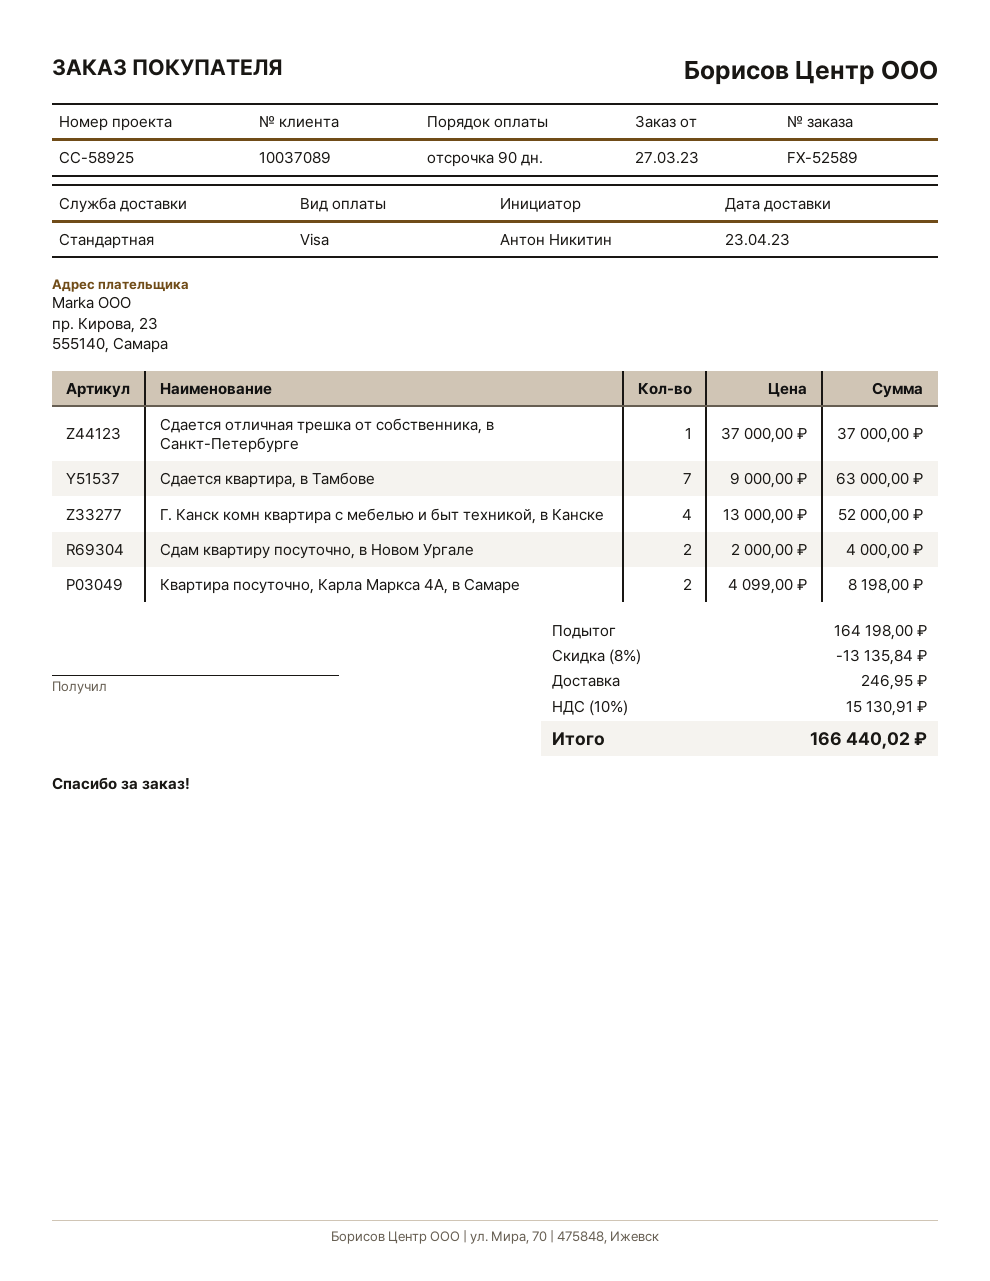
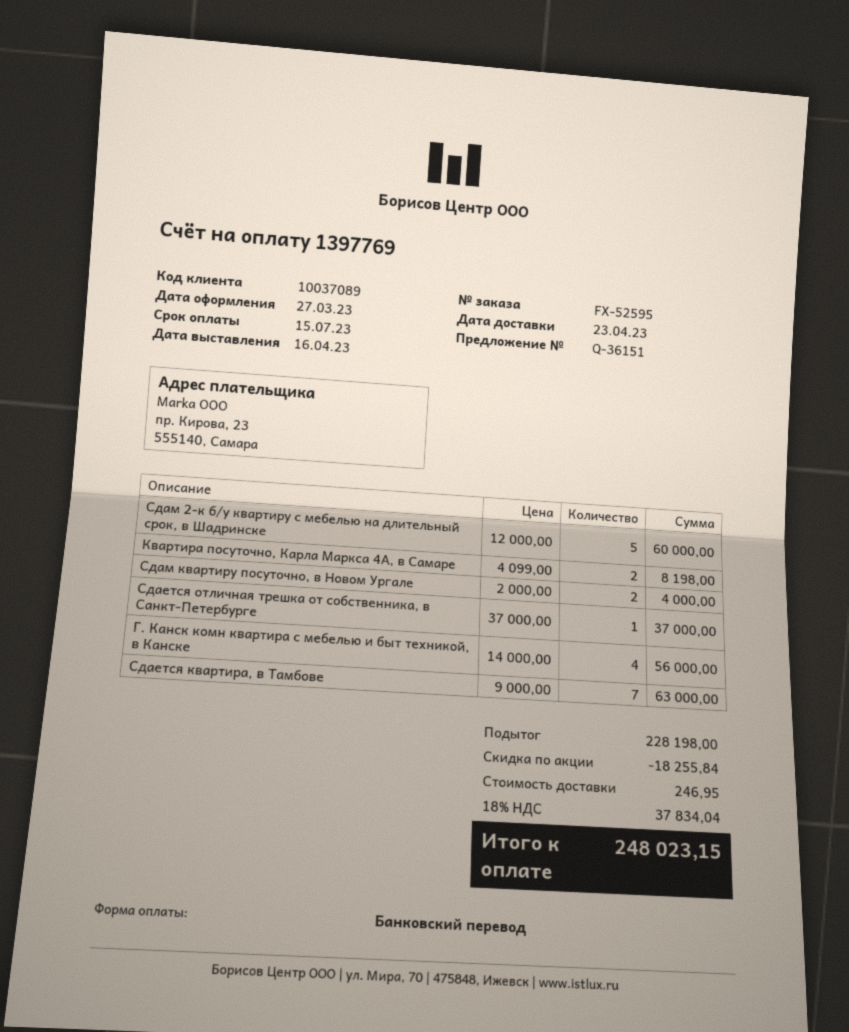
order number: FX-52589 -> FX-52595
payment method: Visa -> bank transfer
Г. Канск комн квартира с мебелью и быт техникой, в Канске: 4 x 13000.00 = 52000.00 -> 4 x 14000.00 = 56000.00
Сдам 2-к б/у квартиру с мебелью на длительный срок, в Шадринске: none -> 5 x 12000.00 = 60000.00
subtotal: 164198.00 -> 228198.00
discount: 13135.84 -> 18255.84
tax: 10% = 15130.91 -> 18% = 37834.04
total: 166440.02 -> 248023.15

